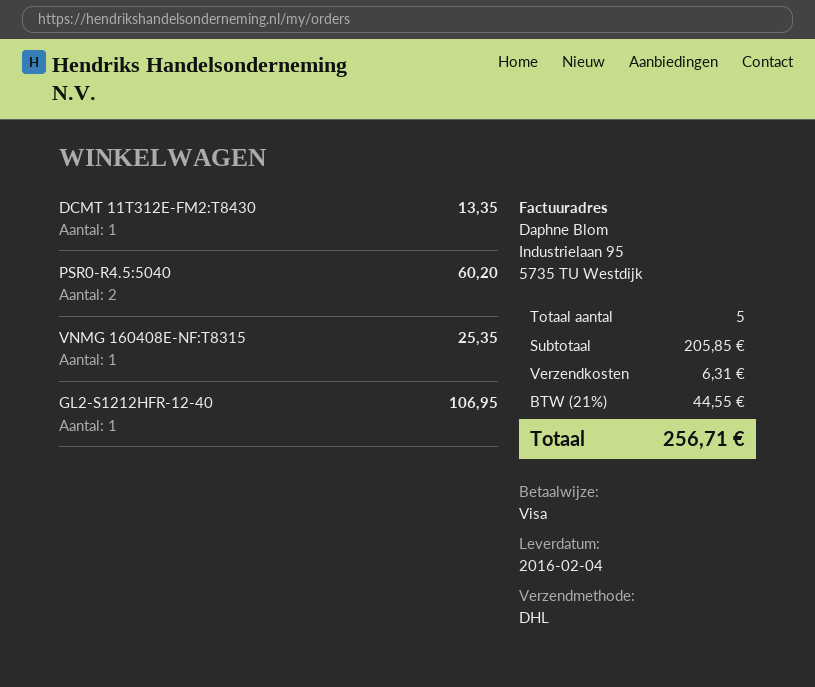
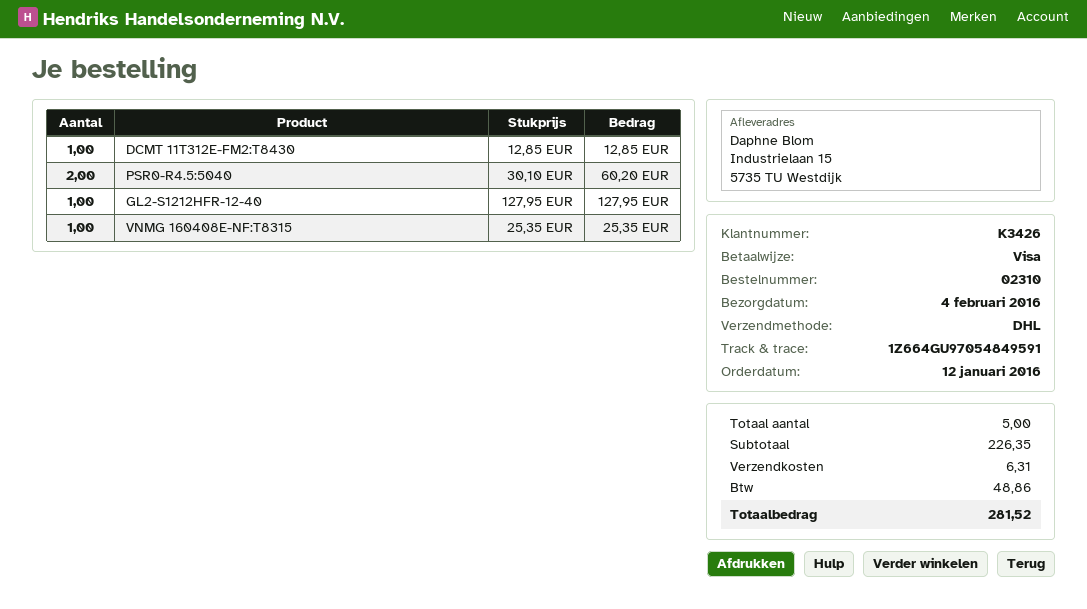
DCMT 11T312E-FM2:T8430: 1 for 13.35 -> 1 for 12.85
GL2-S1212HFR-12-40: 1 for 106.95 -> 1 for 127.95
subtotal: 205.85 -> 226.35
tax: 44.55 -> 48.86
total: 256.71 -> 281.52

